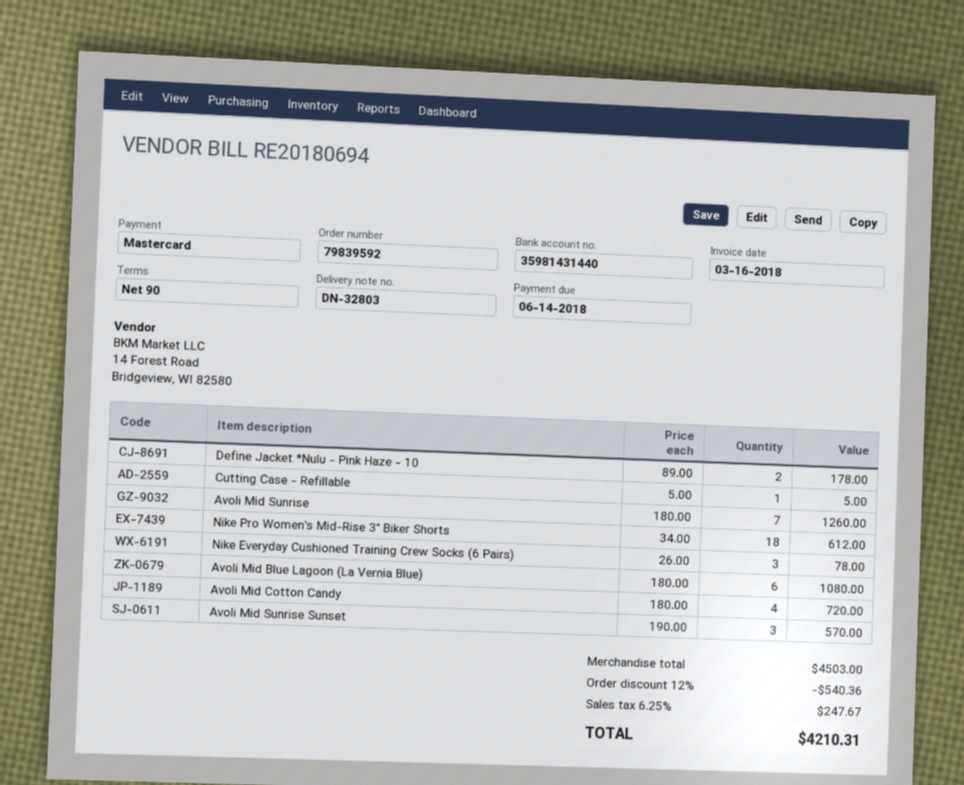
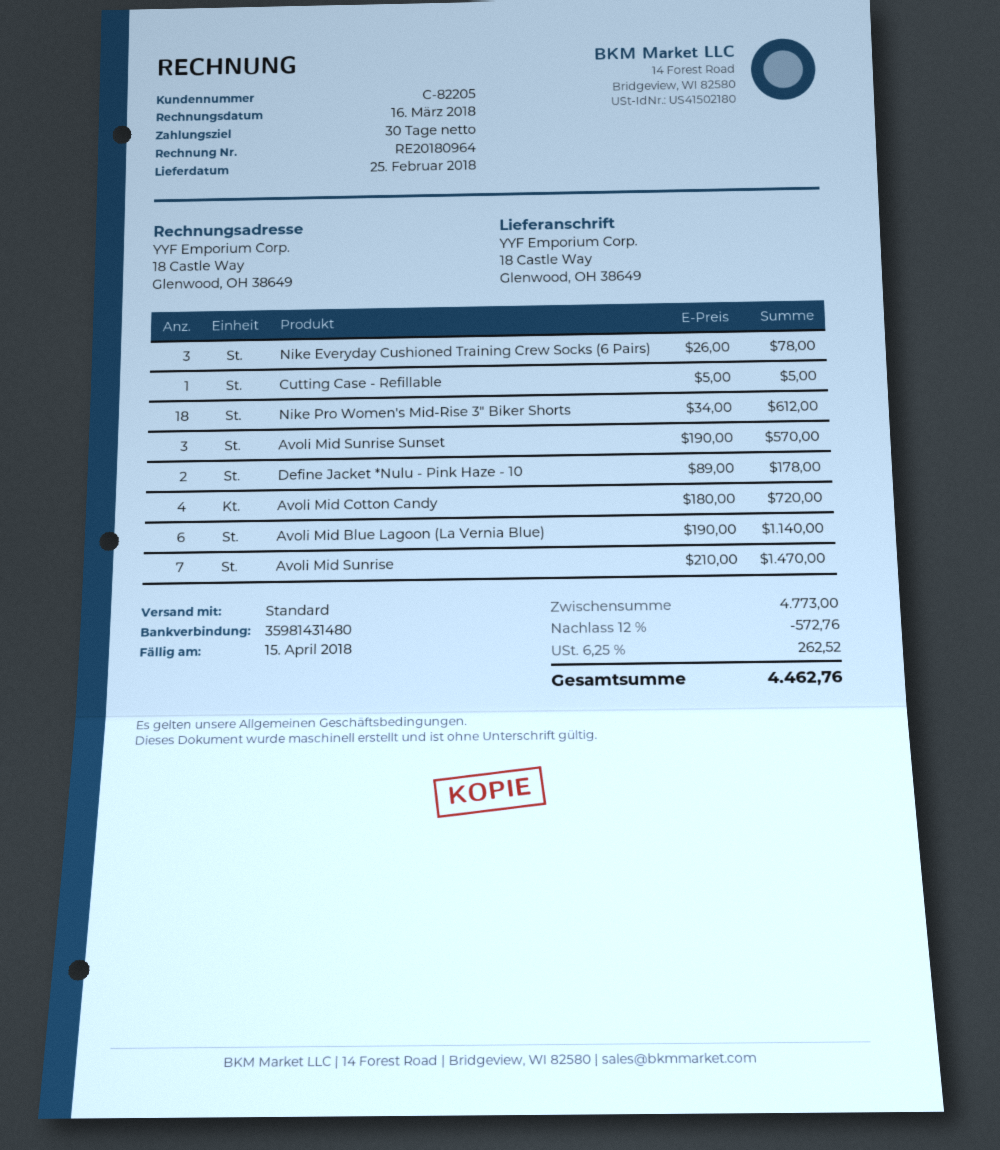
invoice number: RE20180694 -> RE20180964
payment terms: 90 days -> 30 days
due date: 2018-06-14 -> 2018-04-15
bank account: 35981431440 -> 35981431480
Avoli Mid Sunrise: 7 x 180.00 = 1260.00 -> 7 x 210.00 = 1470.00
Avoli Mid Blue Lagoon (La Vernia Blue): 6 x 180.00 = 1080.00 -> 6 x 190.00 = 1140.00
subtotal: 4503.00 -> 4773.00
discount: 12% = 540.36 -> 12% = 572.76
tax: 6.25% = 247.67 -> 6.25% = 262.52
total: 4210.31 -> 4462.76

